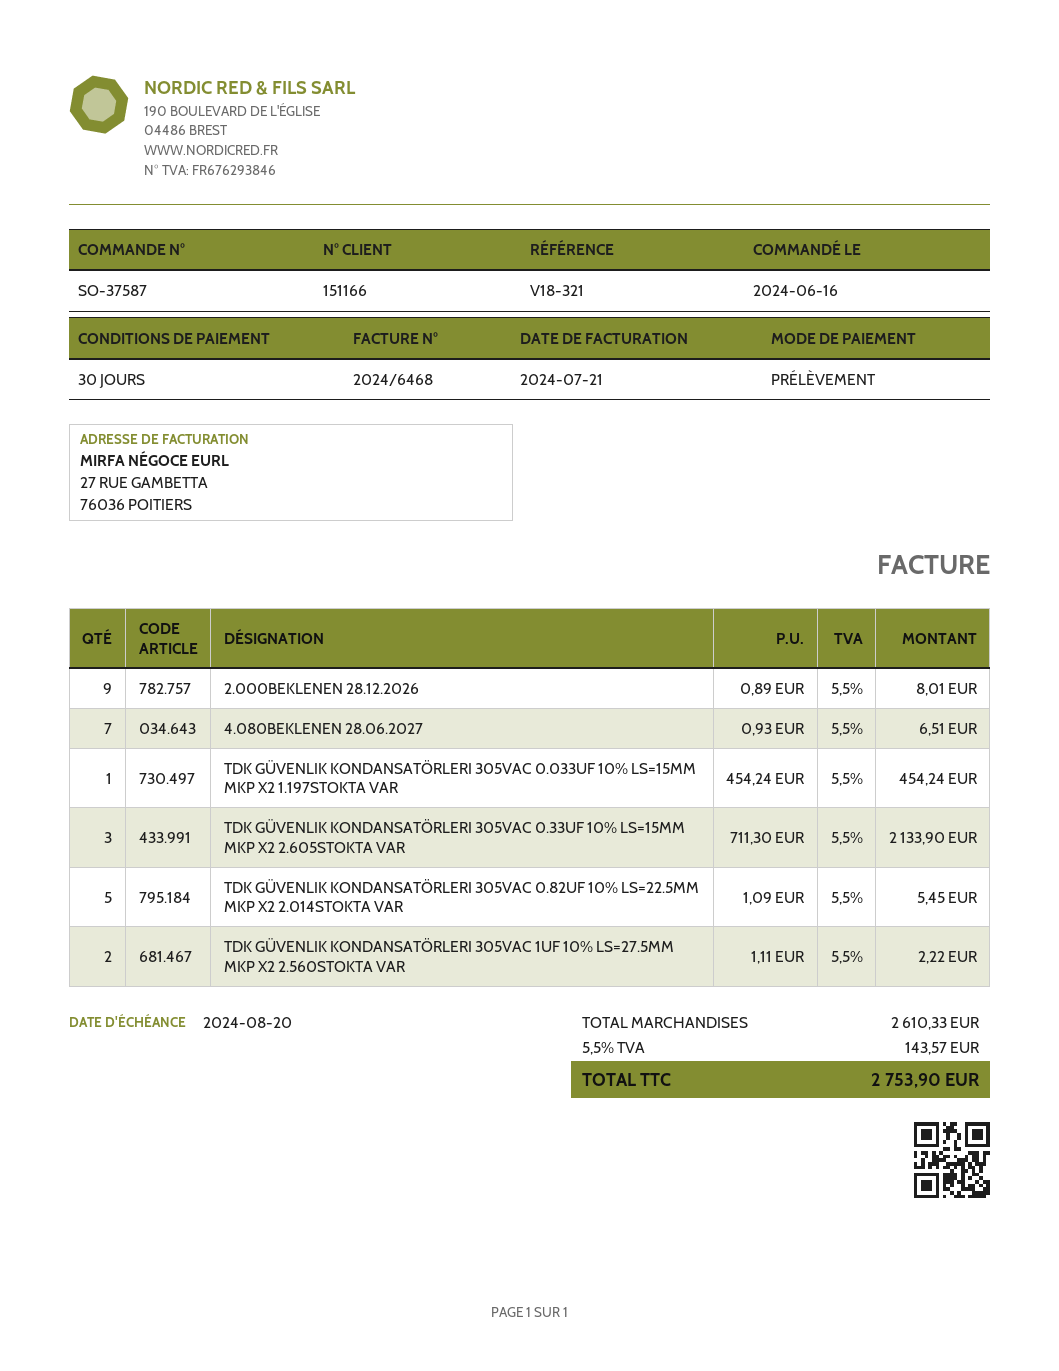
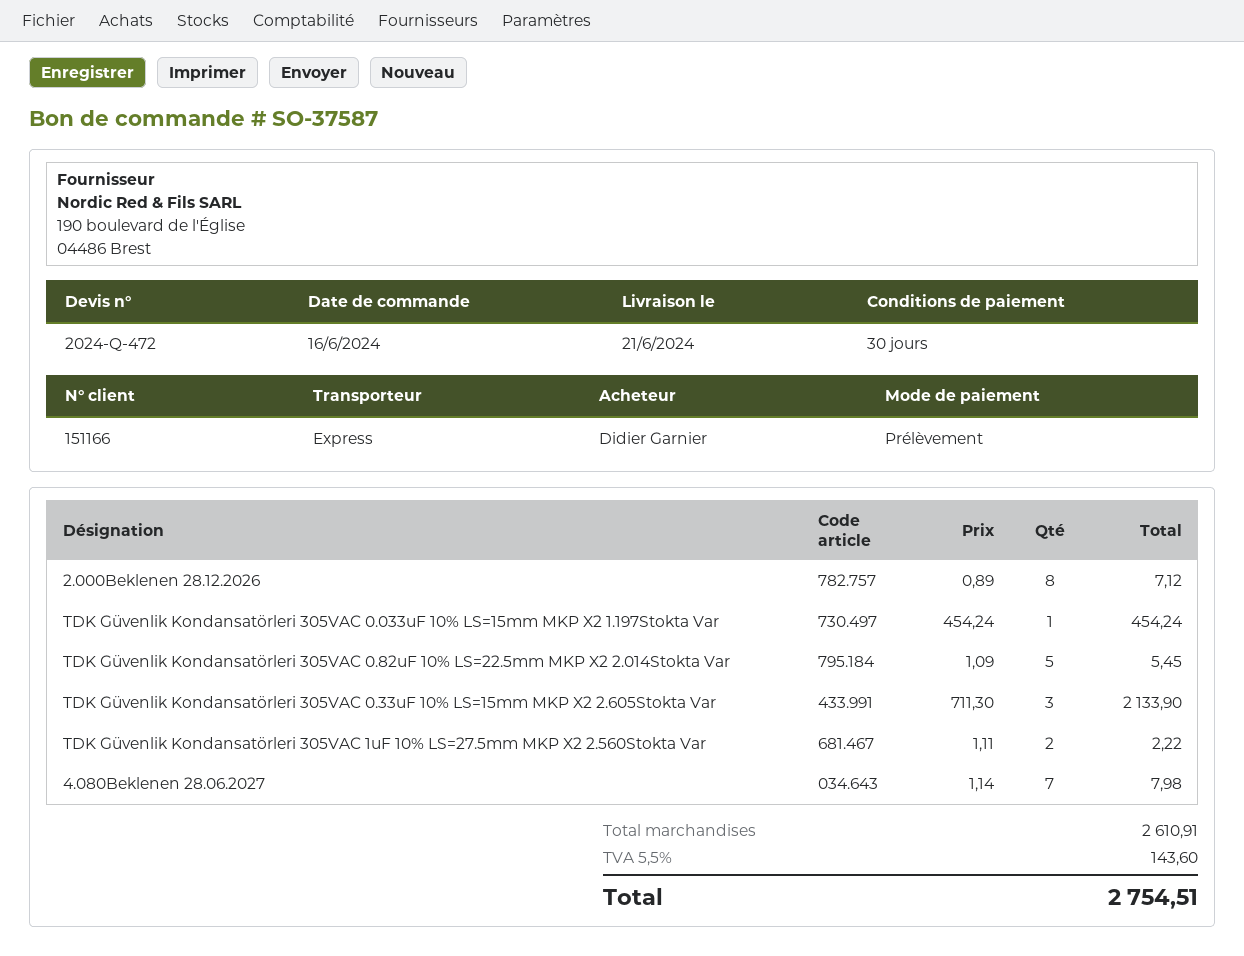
2.000BEKLENEN 28.12.2026: 9 x 0.89 = 8.01 -> 8 x 0.89 = 7.12
4.080BEKLENEN 28.06.2027: 7 x 0.93 = 6.51 -> 7 x 1.14 = 7.98
subtotal: 2610.33 -> 2610.91
tax: 5.5% = 143.57 -> 5.5% = 143.60
total: 2753.90 -> 2754.51

